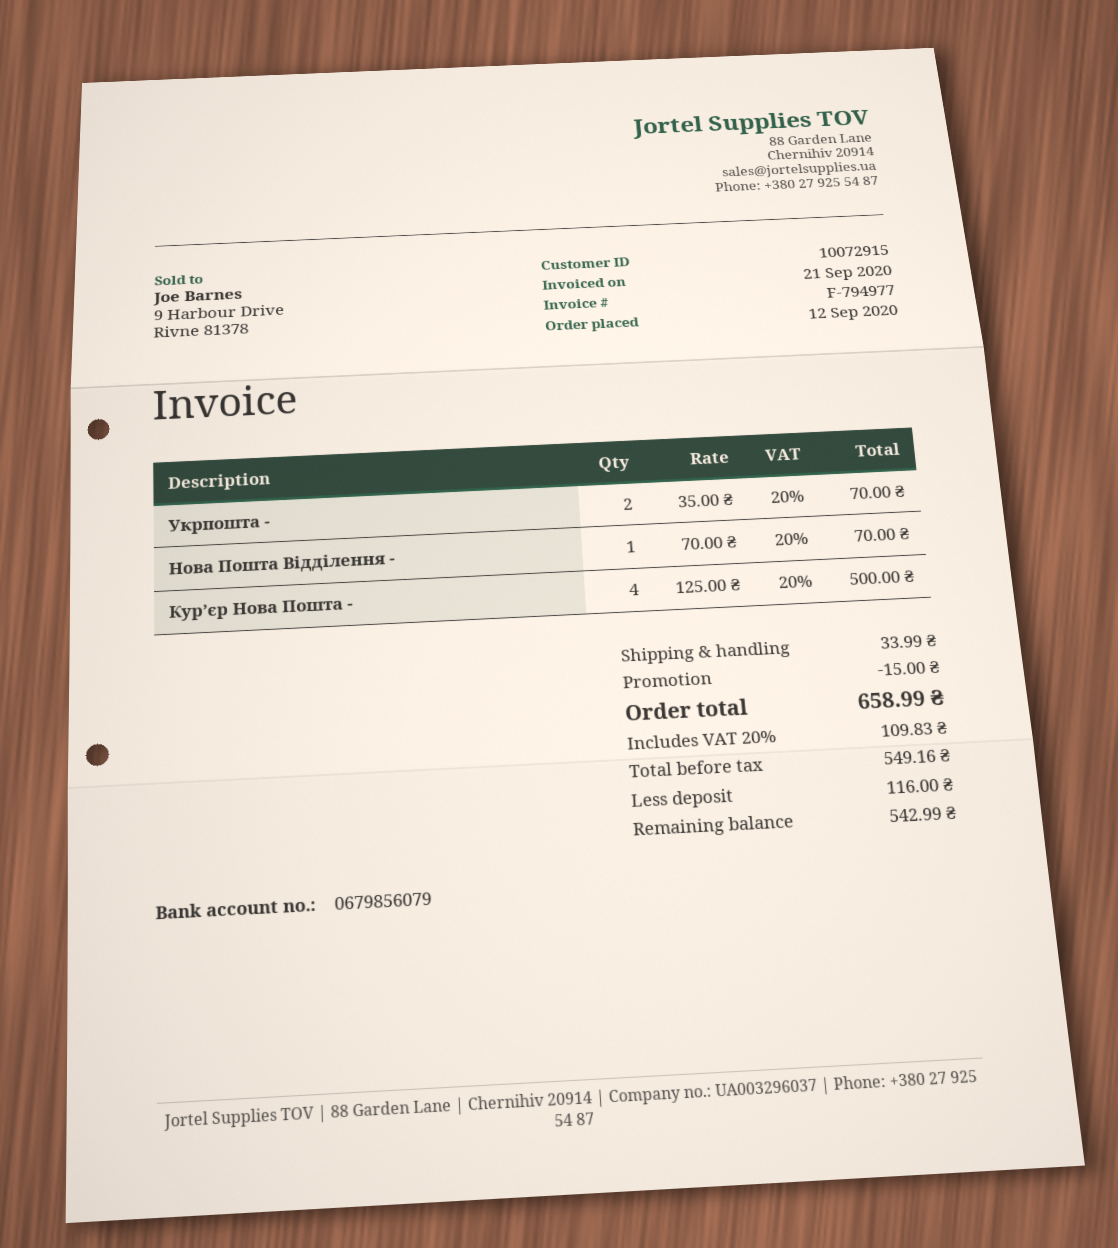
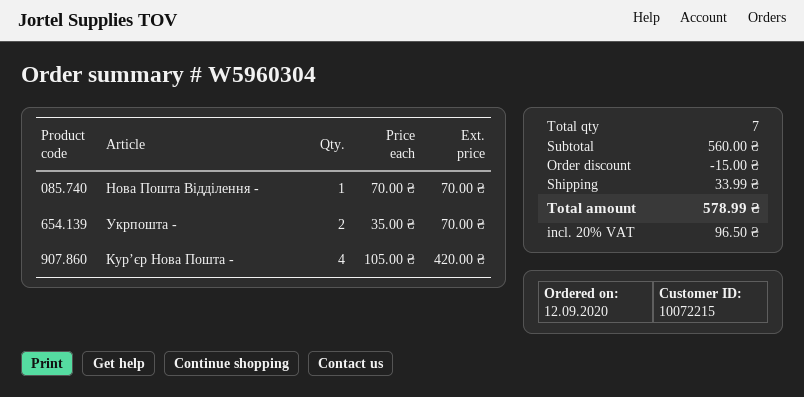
customer number: 10072915 -> 10072215
Кур’єр Нова Пошта -: 4 x 125.00 = 500.00 -> 4 x 105.00 = 420.00
tax: 20% = 109.83 -> 20% = 96.50
total: 658.99 -> 578.99

